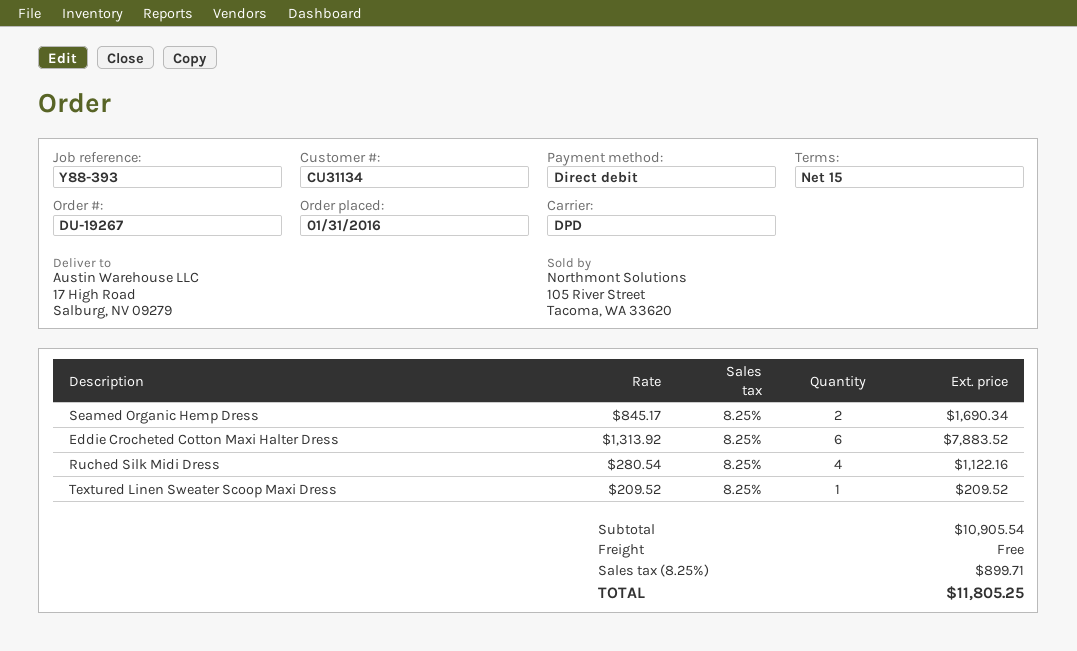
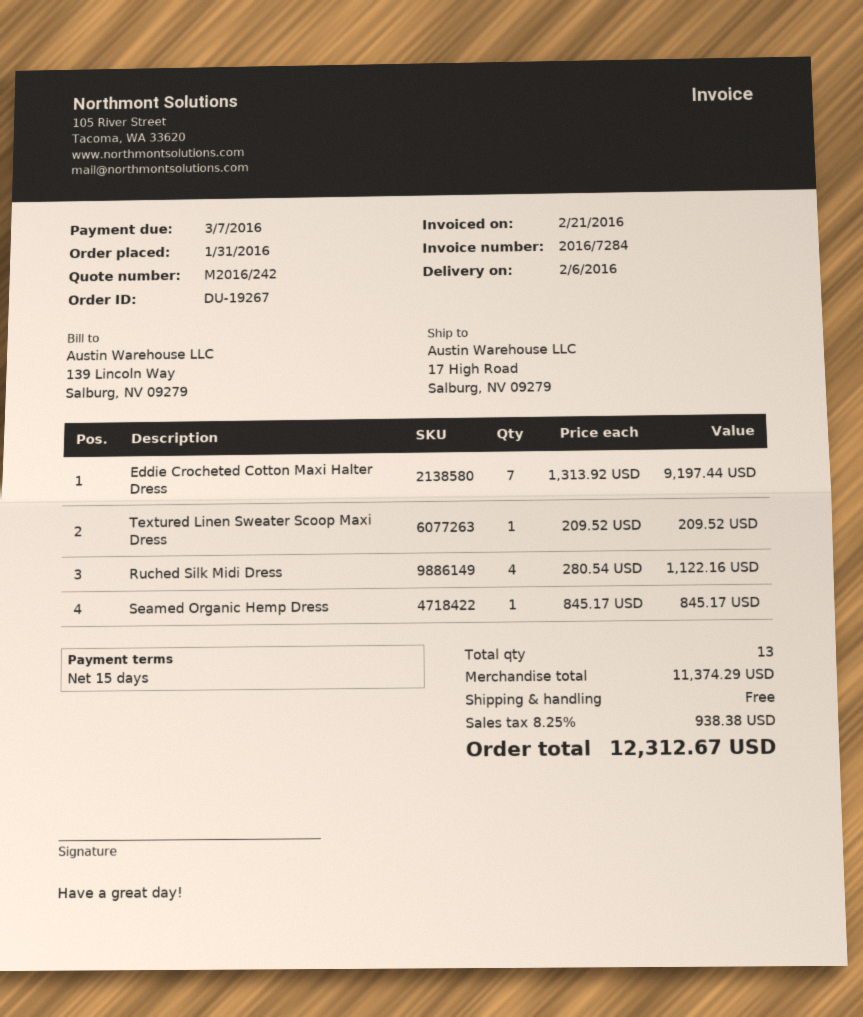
Seamed Organic Hemp Dress: 2 x 845.17 = 1690.34 -> 1 x 845.17 = 845.17
Eddie Crocheted Cotton Maxi Halter Dress: 6 x 1313.92 = 7883.52 -> 7 x 1313.92 = 9197.44
subtotal: 10905.54 -> 11374.29
tax: 8.25% = 899.71 -> 8.25% = 938.38
total: 11805.25 -> 12312.67

